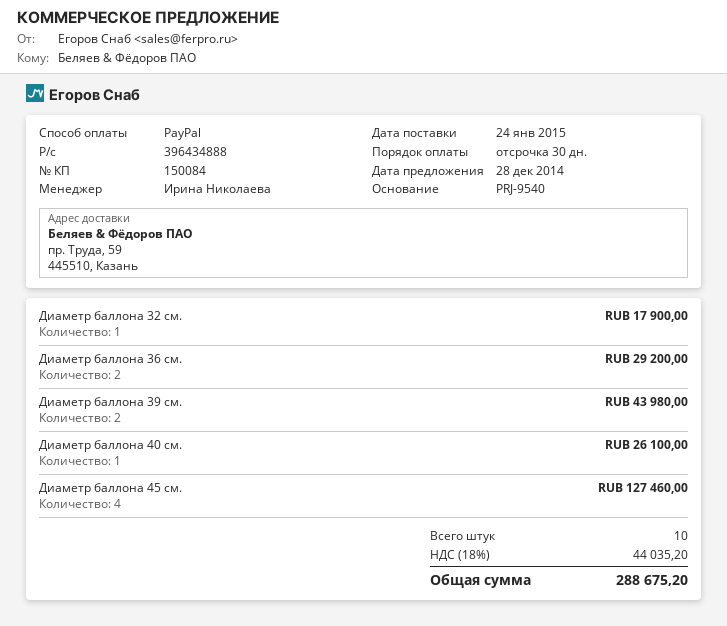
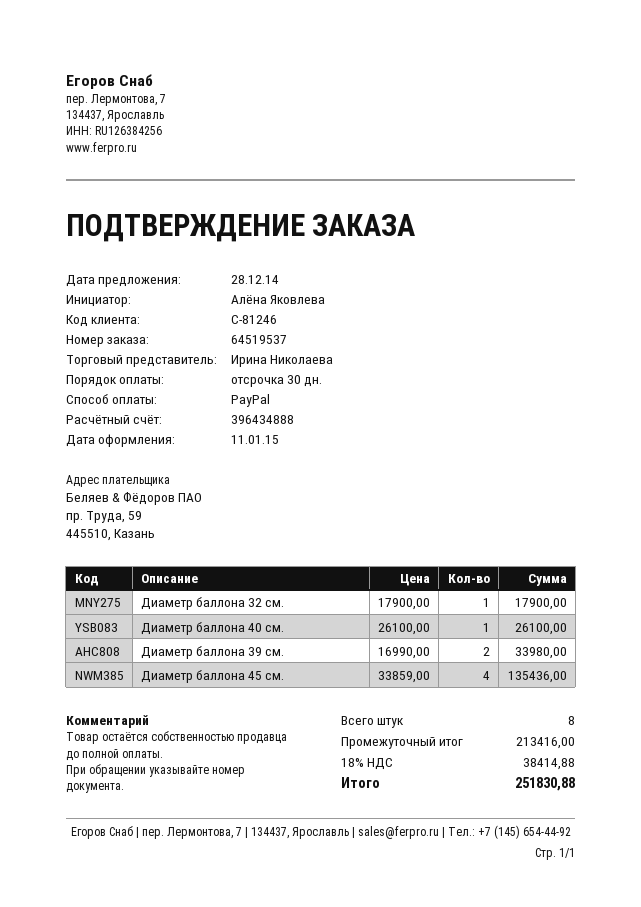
Диаметр баллона 36 см.: 2 for 29200.00 -> none
Диаметр баллона 39 см.: 2 for 43980.00 -> 2 for 33980.00
Диаметр баллона 45 см.: 4 for 127460.00 -> 4 for 135436.00
total quantity: 10 -> 8
tax: 18% = 44035.20 -> 18% = 38414.88
total: 288675.20 -> 251830.88

